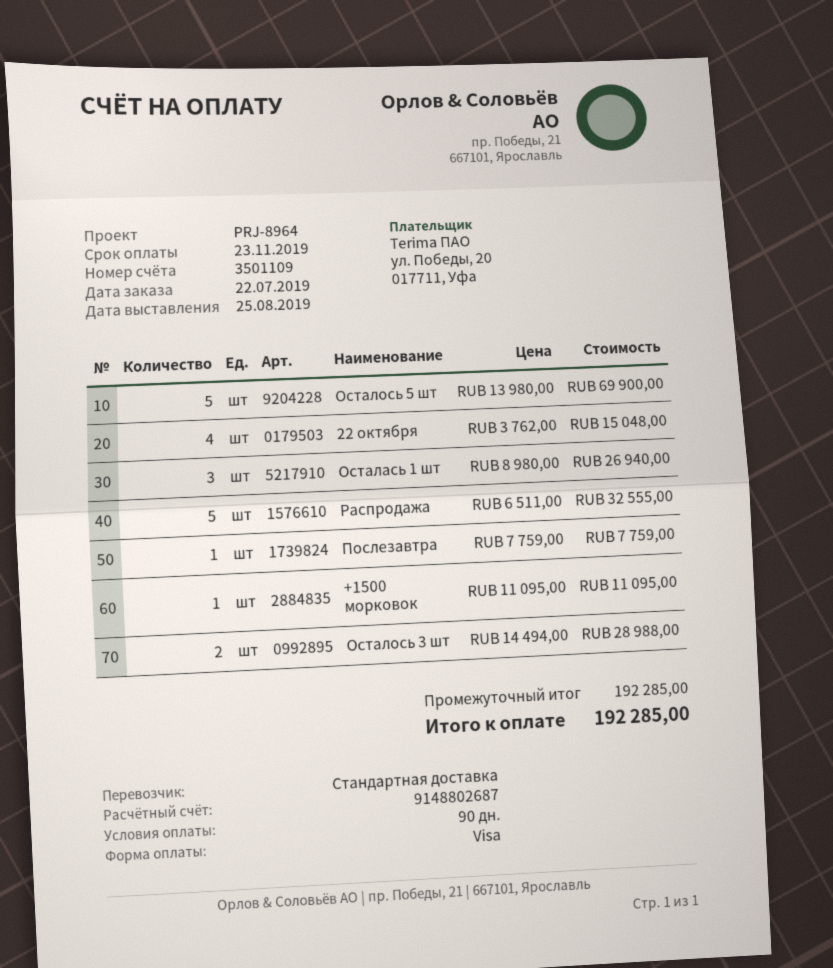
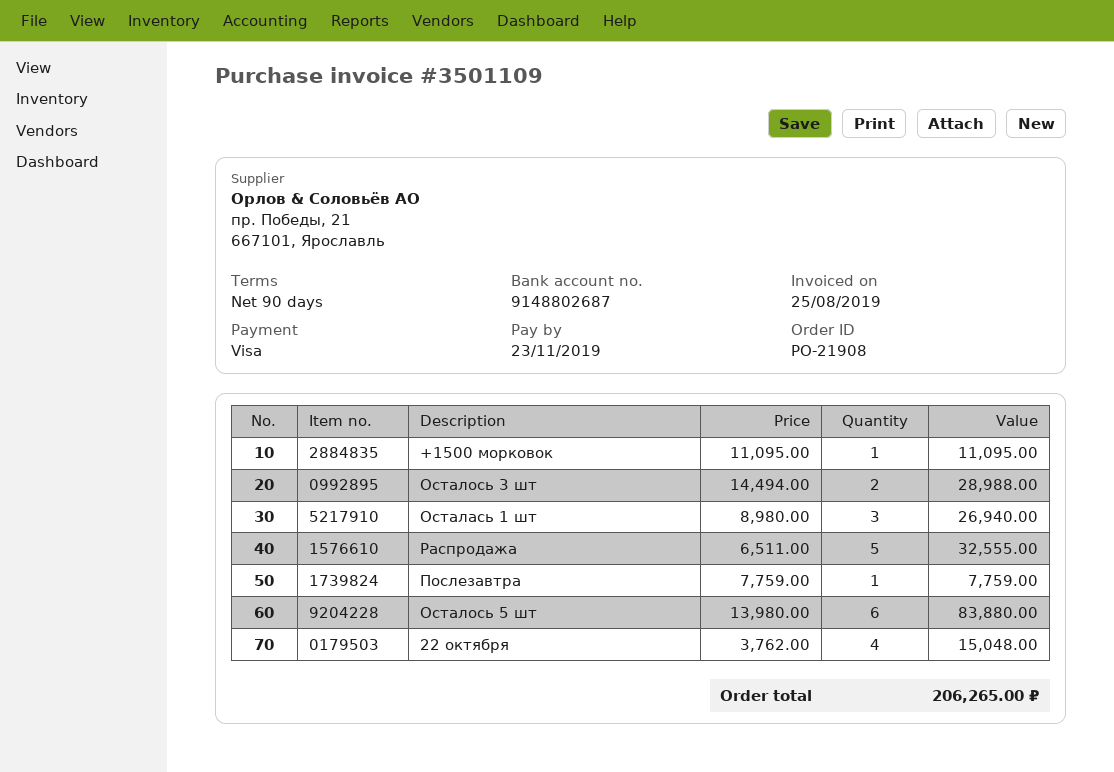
Осталось 5 шт: 5 x 13980.00 = 69900.00 -> 6 x 13980.00 = 83880.00
total: 192285.00 -> 206265.00

